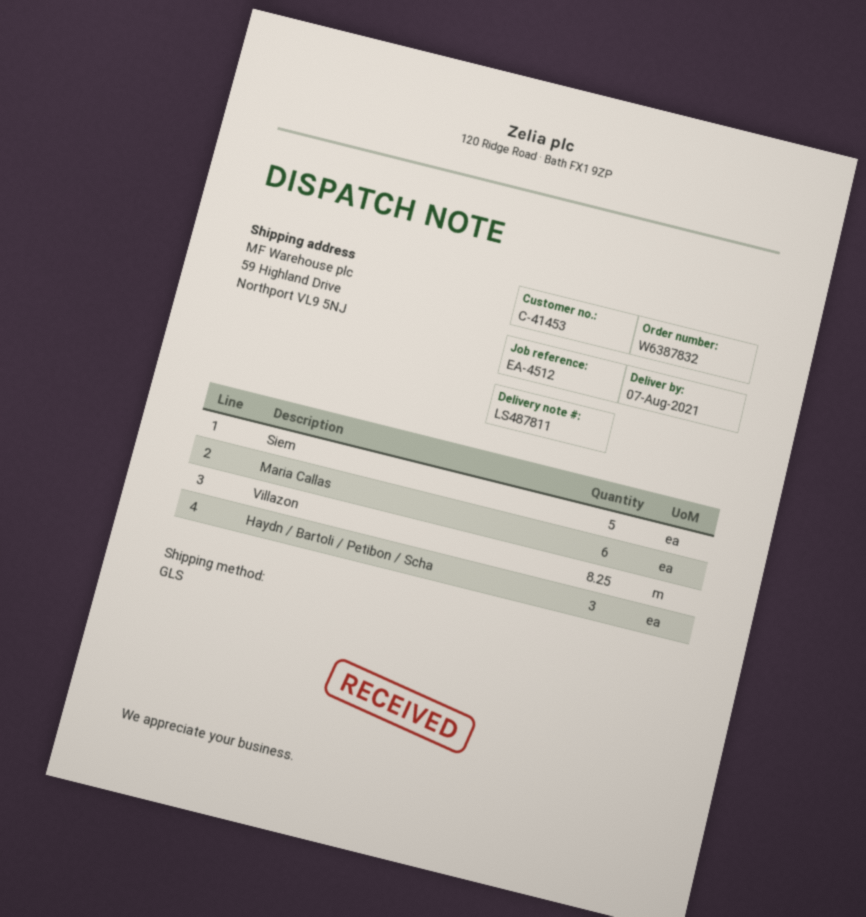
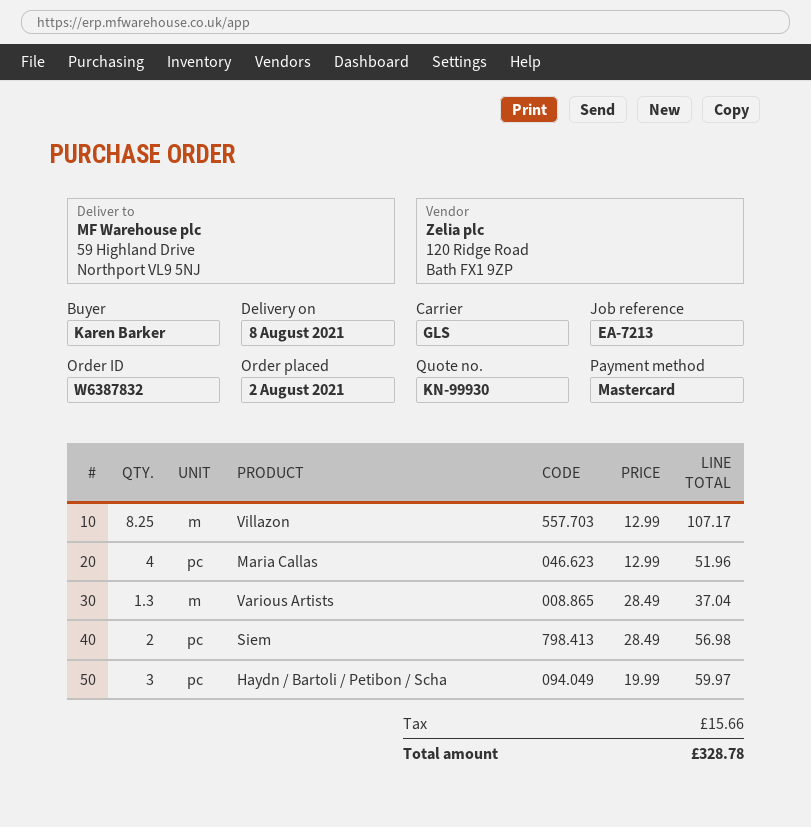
delivery date: 2021-08-07 -> 2021-08-08
reference: EA-4512 -> EA-7213
Siem: 5 -> 2
Maria Callas: 6 -> 4
Various Artists: none -> 1.3

